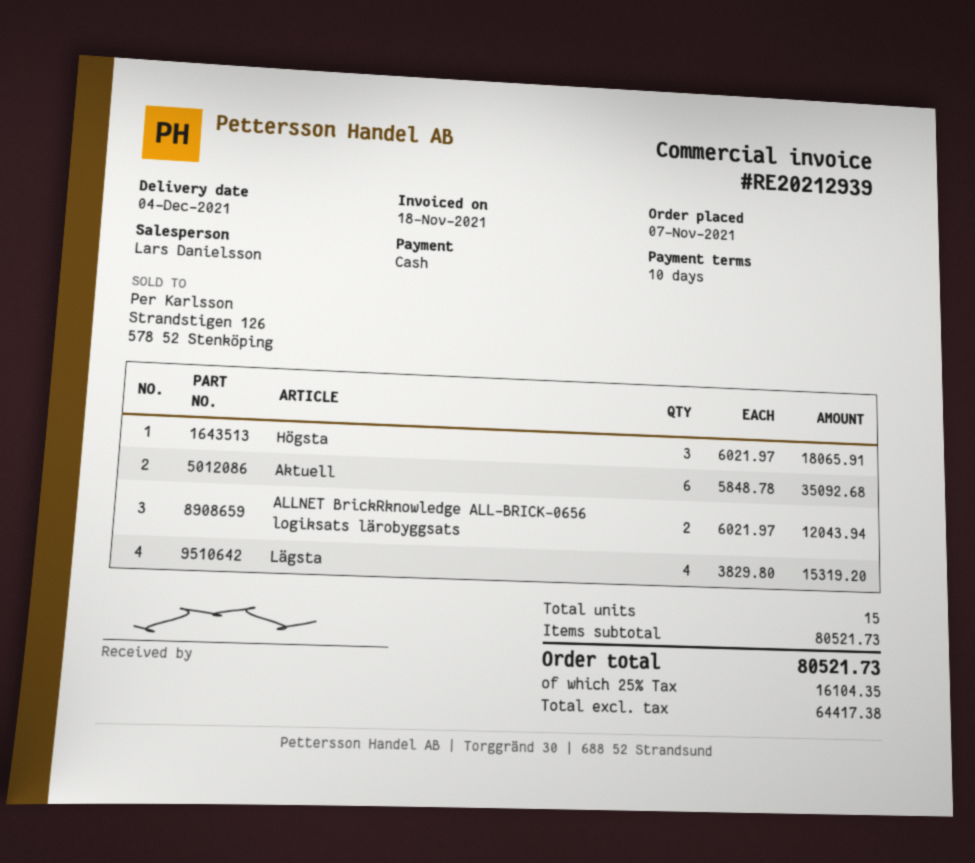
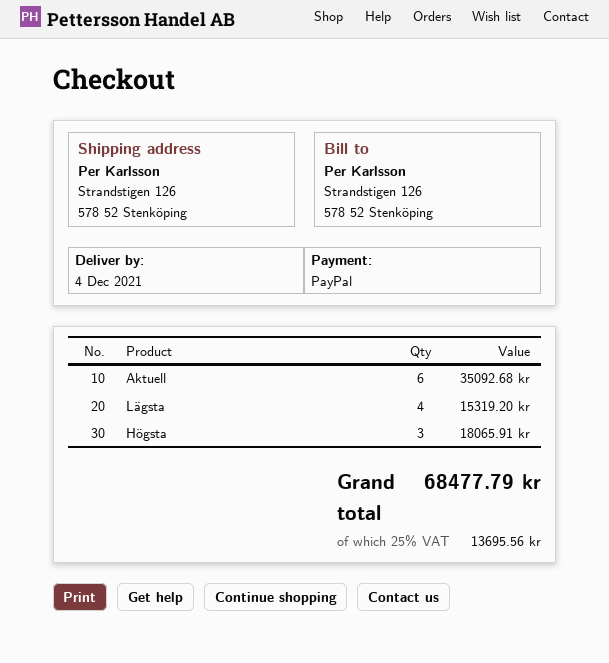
payment method: cash -> PayPal
ALLNET BrickRknowledge ALL-BRICK-0656 logiksats lärobyggsats: 2 for 12043.94 -> none
tax: 25% = 16104.35 -> 25% = 13695.56
total: 80521.73 -> 68477.79

